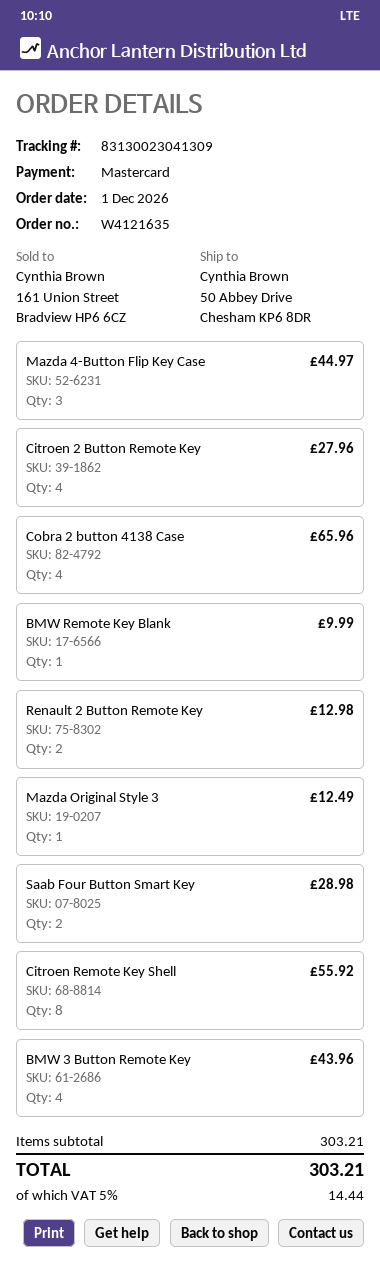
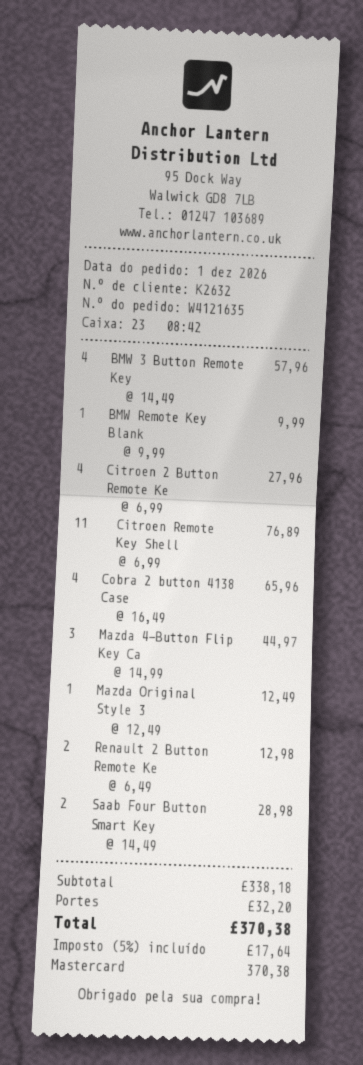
Citroen Remote Key Shell: 8 for 55.92 -> 11 for 76.89
BMW 3 Button Remote Key: 4 for 43.96 -> 4 for 57.96
subtotal: 303.21 -> 338.18
shipping: none -> 32.20
tax: 5% = 14.44 -> 5% = 17.64
total: 303.21 -> 370.38

